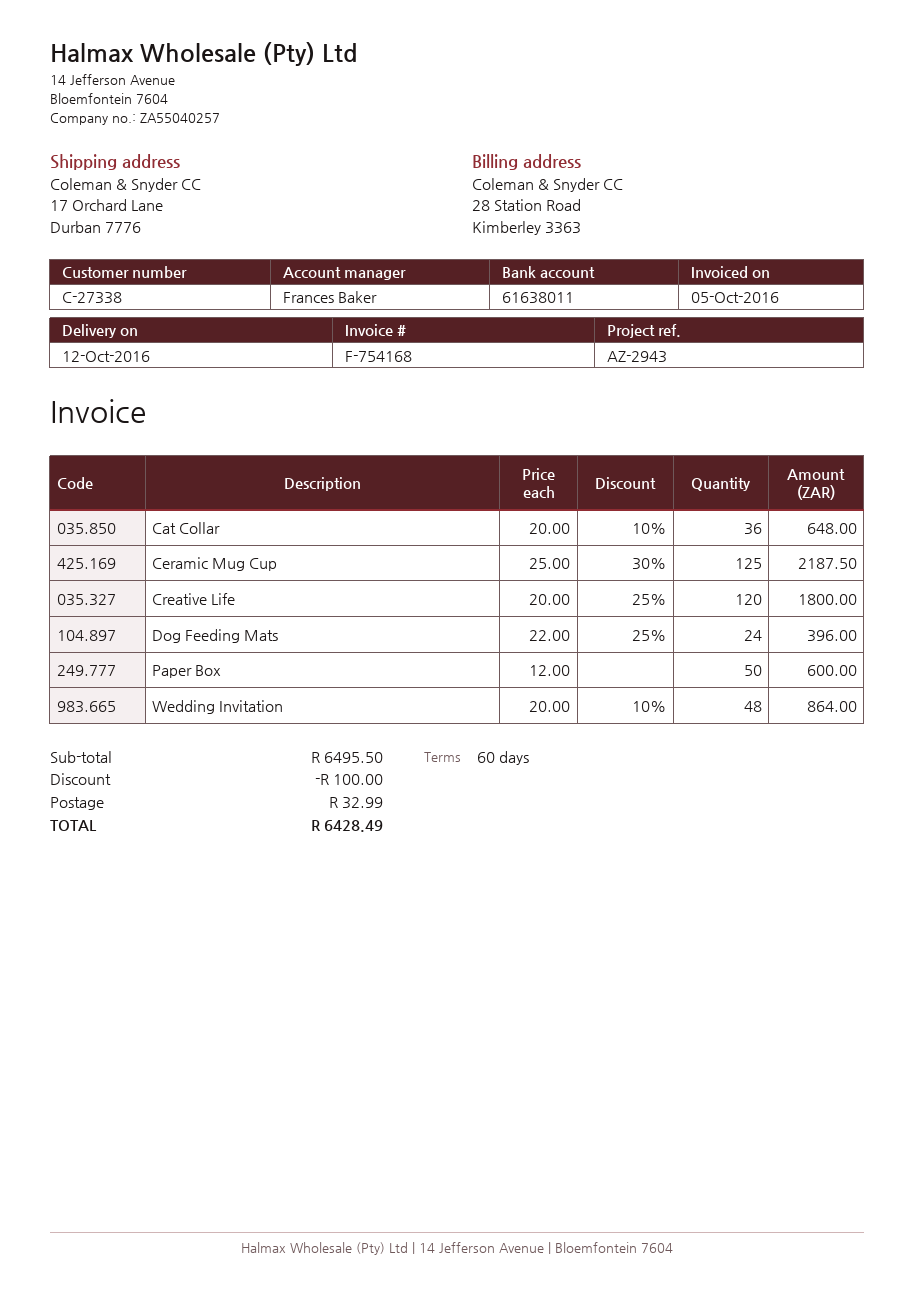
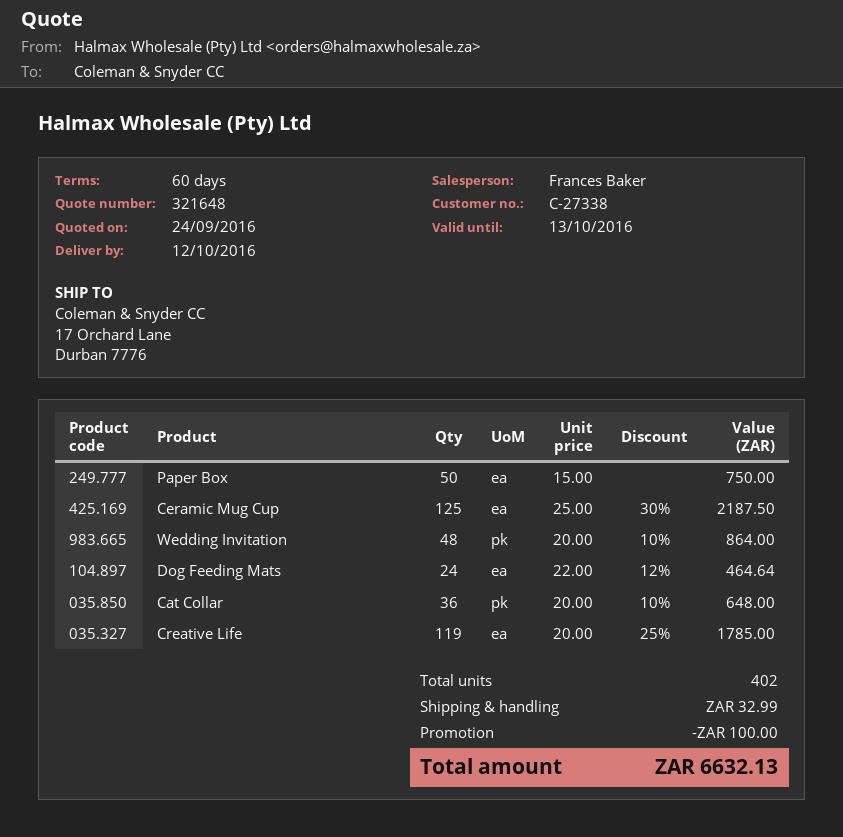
Creative Life: 120 x 20.00 - 25% = 1800.00 -> 119 x 20.00 - 25% = 1785.00
Dog Feeding Mats: 24 x 22.00 - 25% = 396.00 -> 24 x 22.00 - 12% = 464.64
Paper Box: 50 x 12.00 = 600.00 -> 50 x 15.00 = 750.00
total: 6428.49 -> 6632.13

